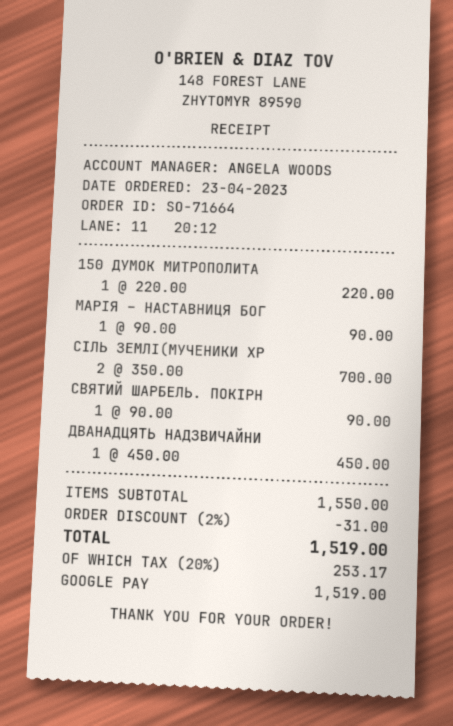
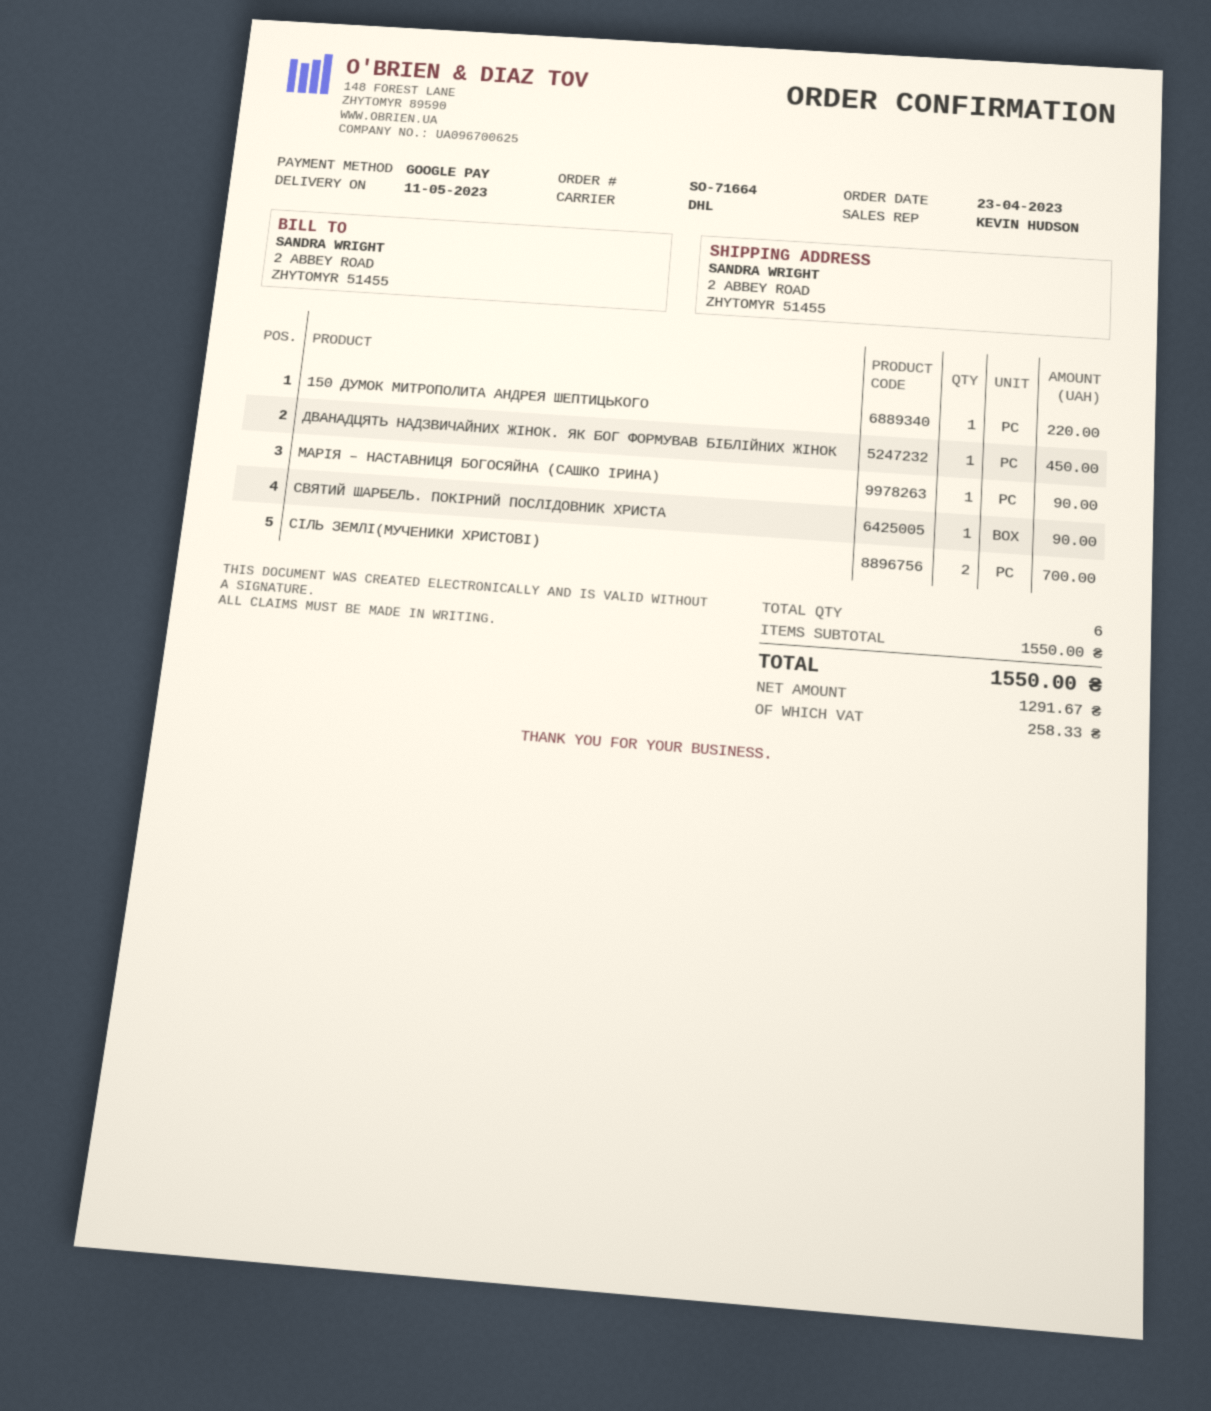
sales rep: ANGELA WOODS -> KEVIN HUDSON
discount: 2% = 31.00 -> none
tax: 253.17 -> 258.33
total: 1519.00 -> 1550.00

